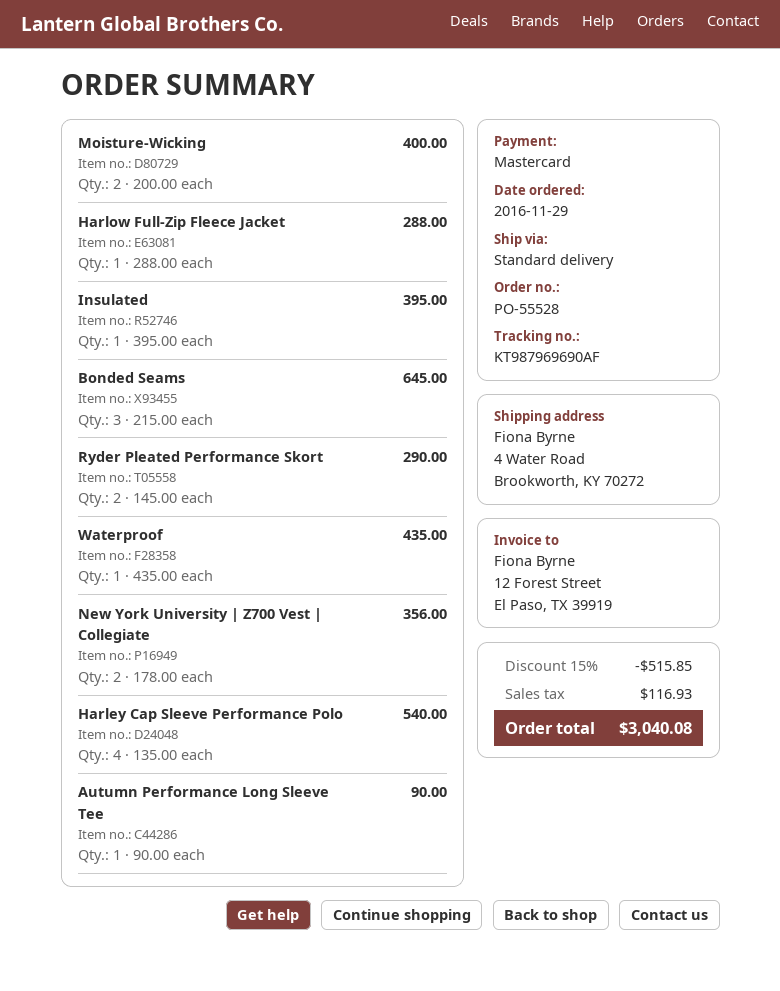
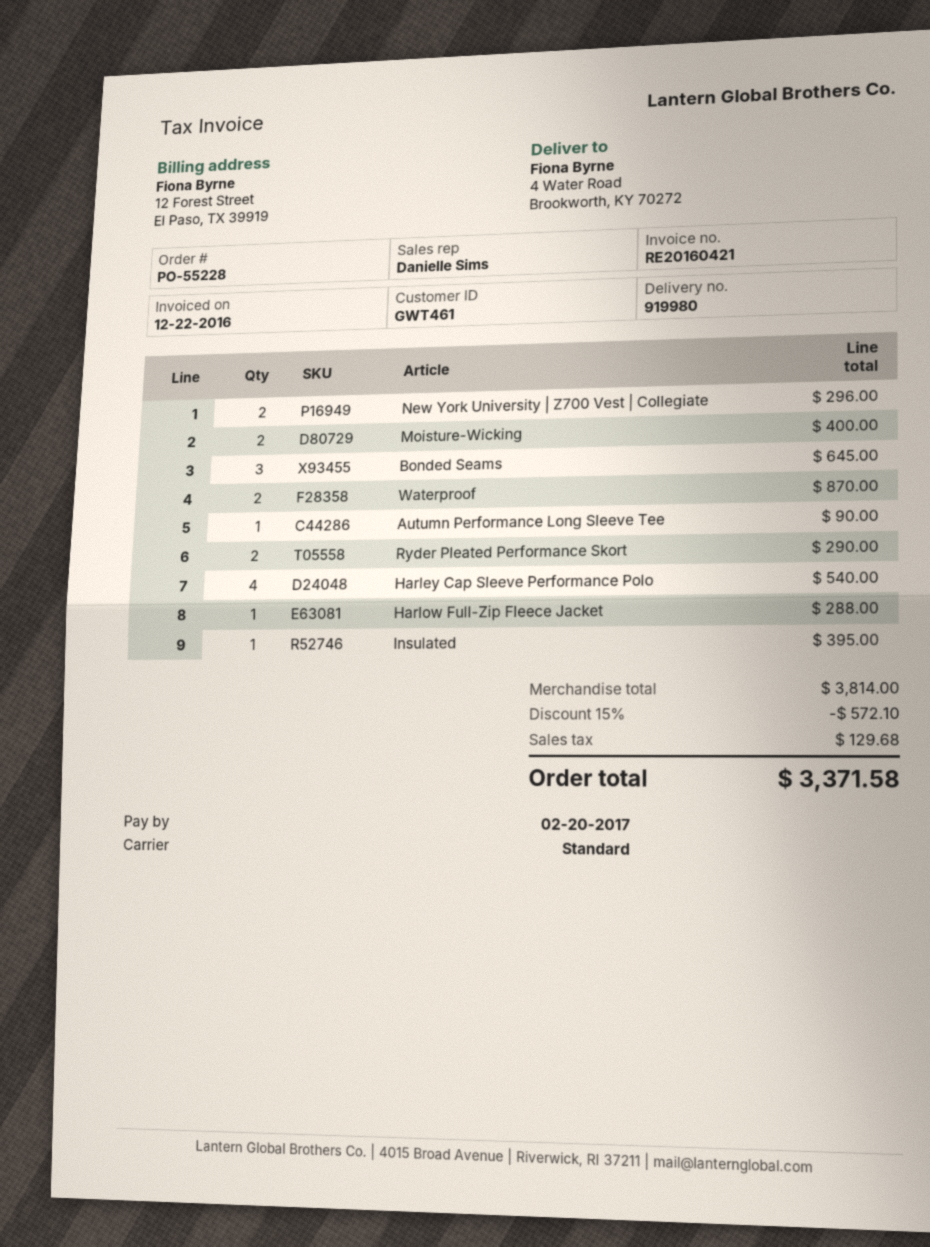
order number: PO-55528 -> PO-55228
Waterproof: 1 for 435.00 -> 2 for 870.00
New York University | Z700 Vest | Collegiate: 2 for 356.00 -> 2 for 296.00
discount: 15% = 515.85 -> 15% = 572.10
tax: 116.93 -> 129.68
total: 3040.08 -> 3371.58

